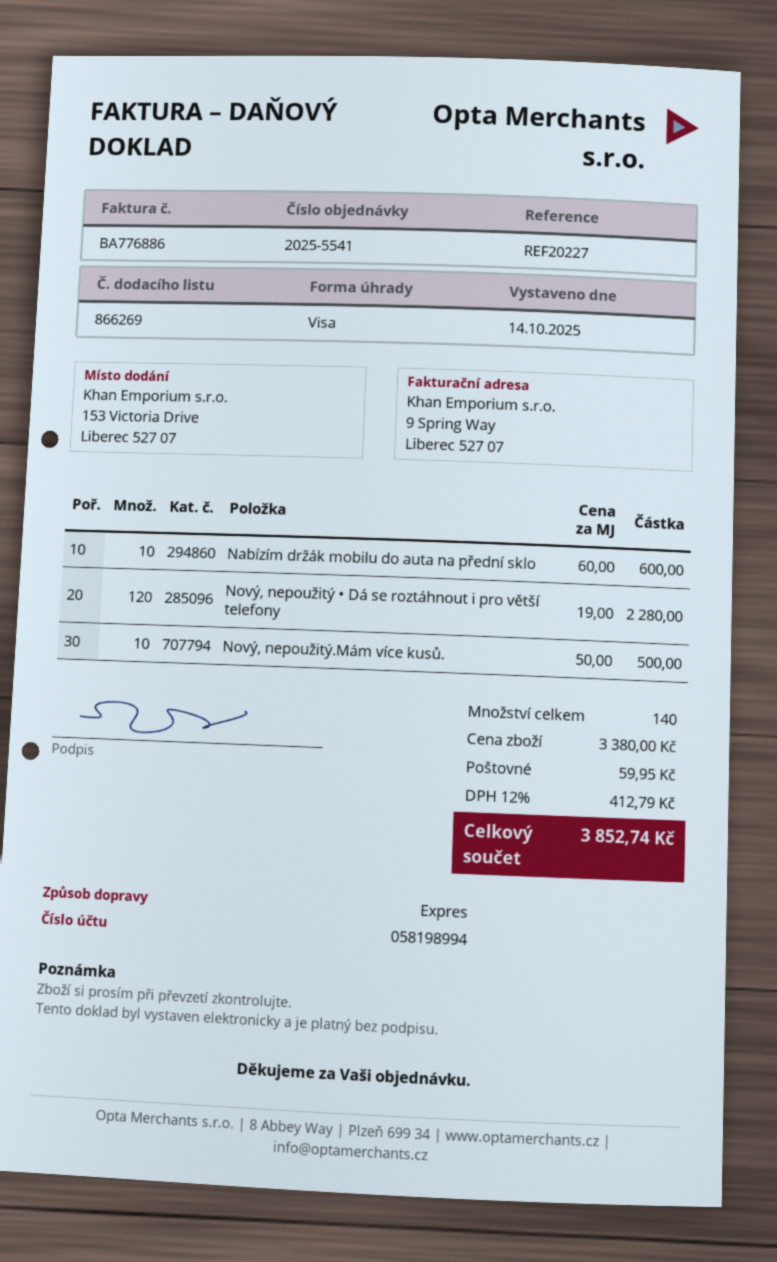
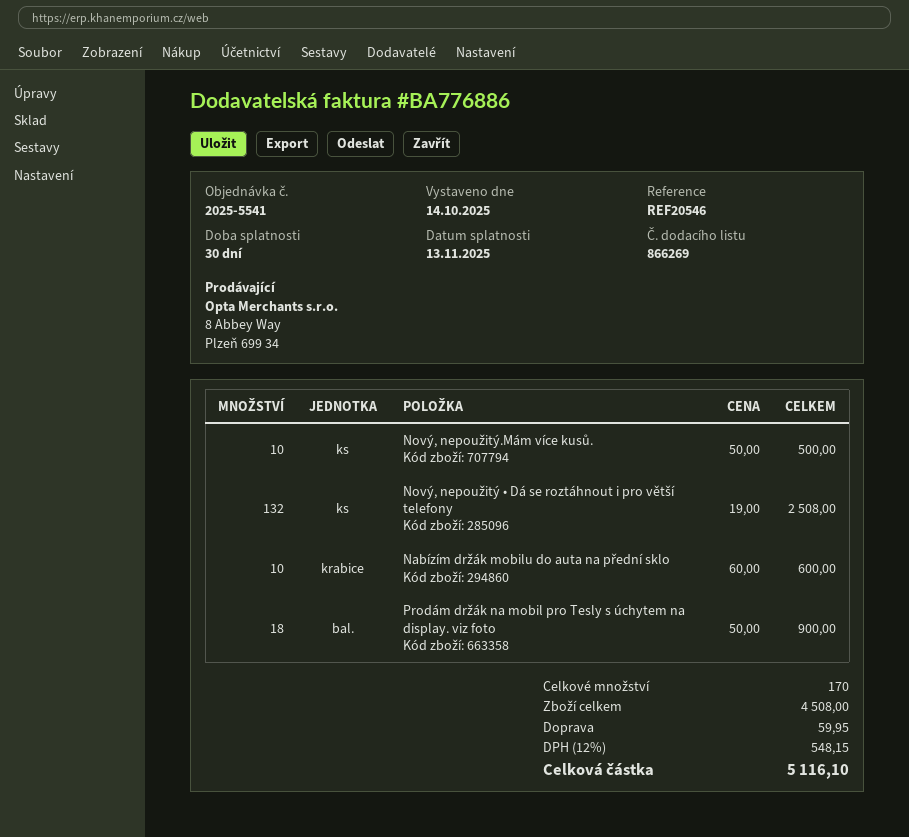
reference: REF20227 -> REF20546
Nový, nepoužitý • Dá se roztáhnout i pro větší telefony: 120 x 19.00 = 2280.00 -> 132 x 19.00 = 2508.00
Prodám držák na mobil pro Tesly s úchytem na display. viz foto: none -> 18 x 50.00 = 900.00
total quantity: 140 -> 170
subtotal: 3380.00 -> 4508.00
tax: 12% = 412.79 -> 12% = 548.15
total: 3852.74 -> 5116.10

